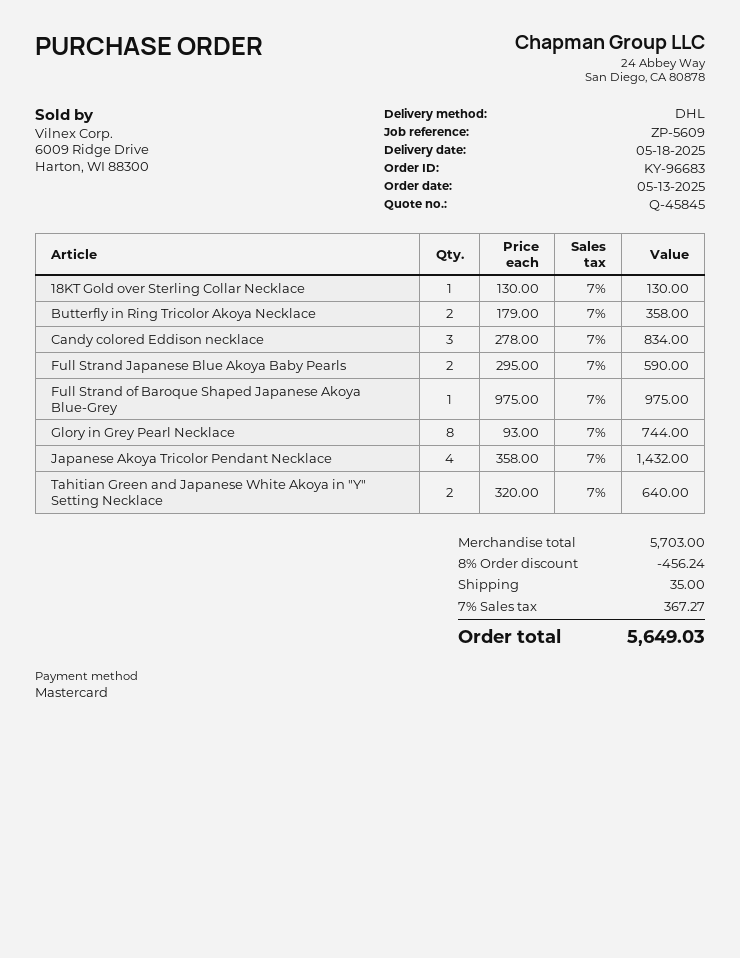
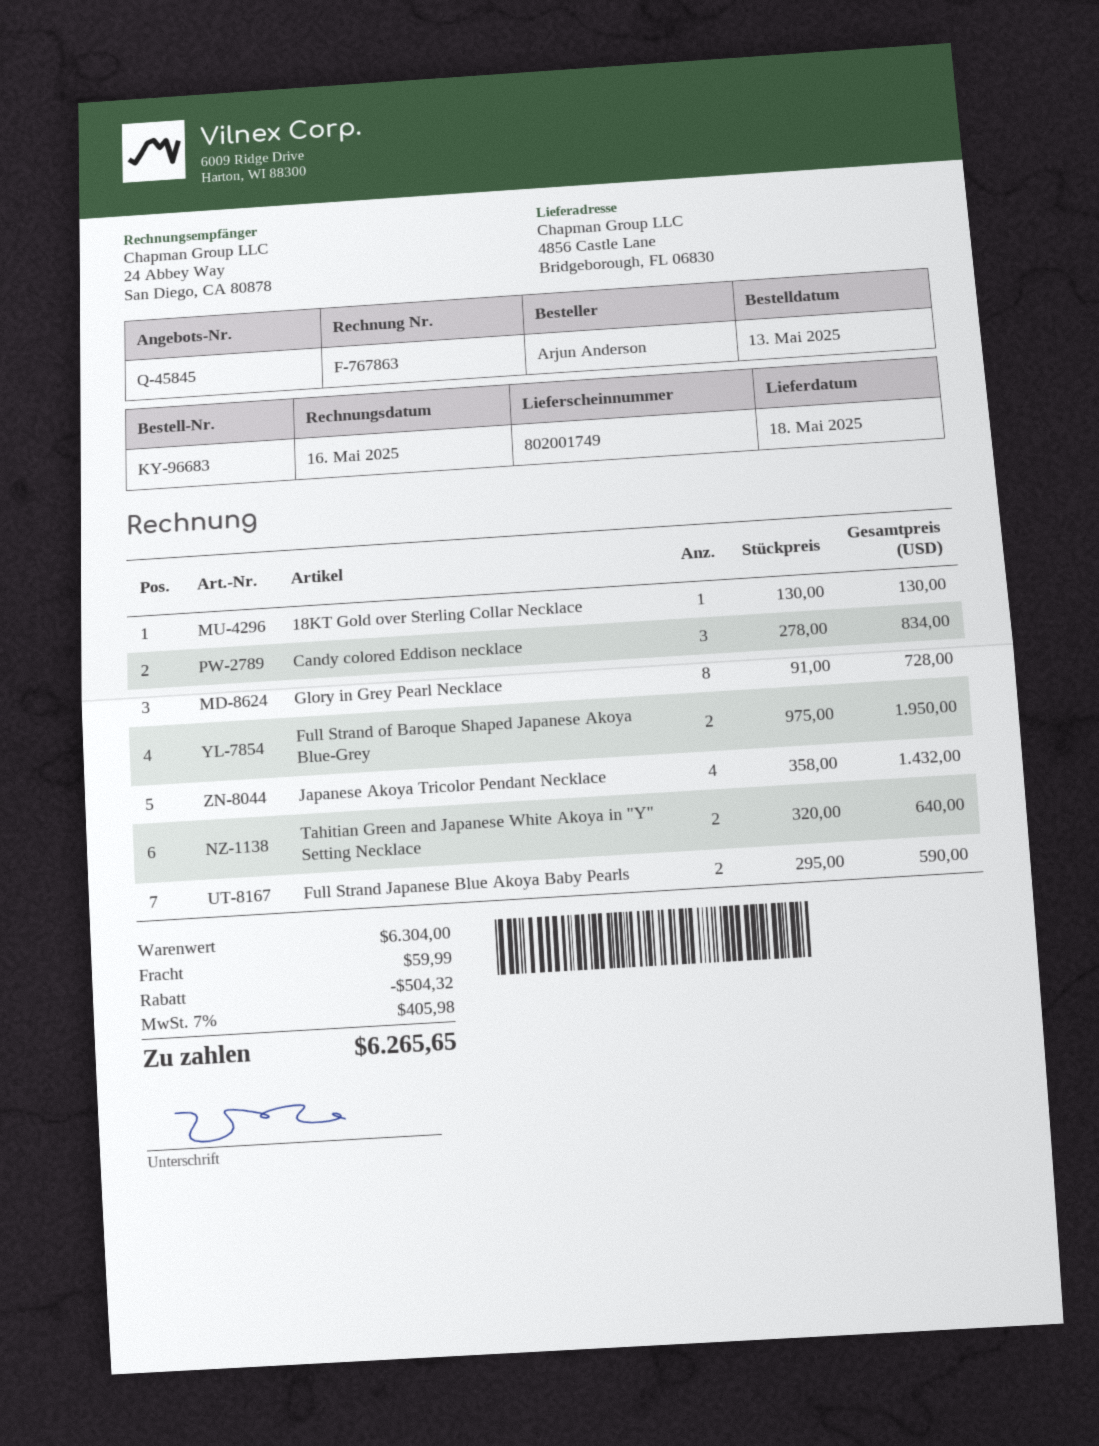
Butterfly in Ring Tricolor Akoya Necklace: 2 x 179.00 = 358.00 -> none
Full Strand of Baroque Shaped Japanese Akoya Blue-Grey: 1 x 975.00 = 975.00 -> 2 x 975.00 = 1950.00
Glory in Grey Pearl Necklace: 8 x 93.00 = 744.00 -> 8 x 91.00 = 728.00
subtotal: 5703.00 -> 6304.00
discount: 456.24 -> 504.32
shipping: 35.00 -> 59.99
tax: 7% = 367.27 -> 7% = 405.98
total: 5649.03 -> 6265.65

